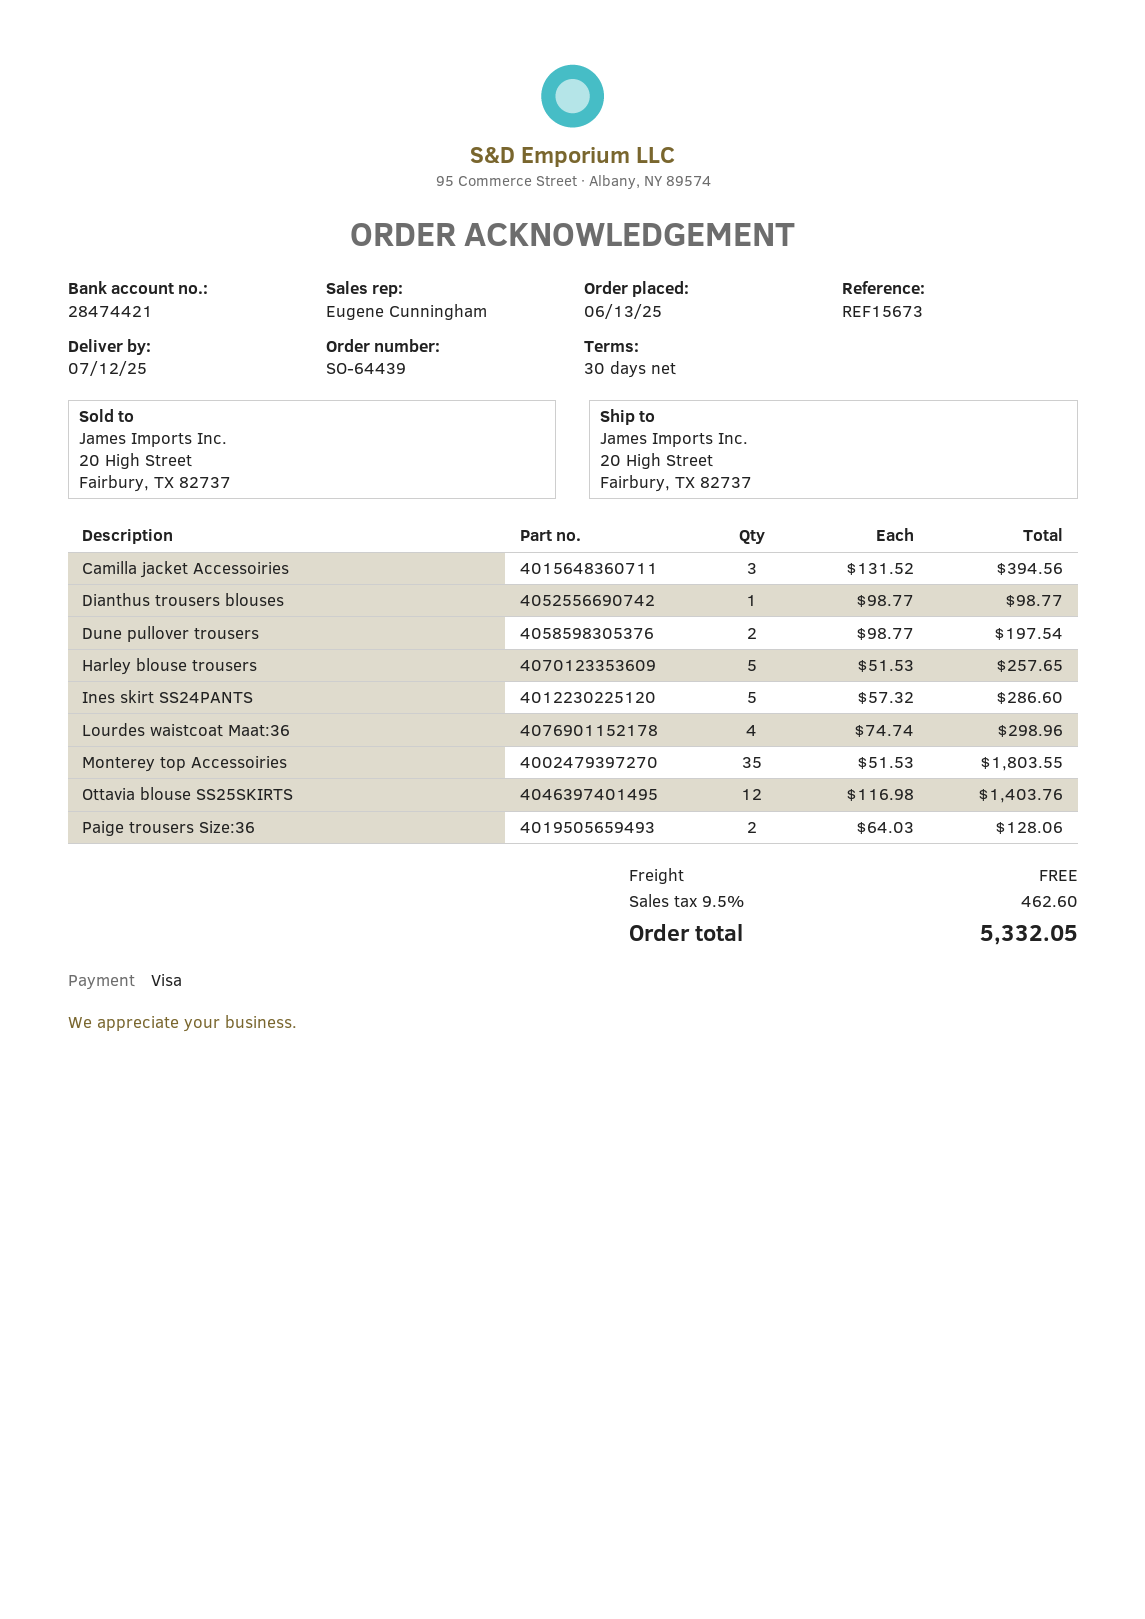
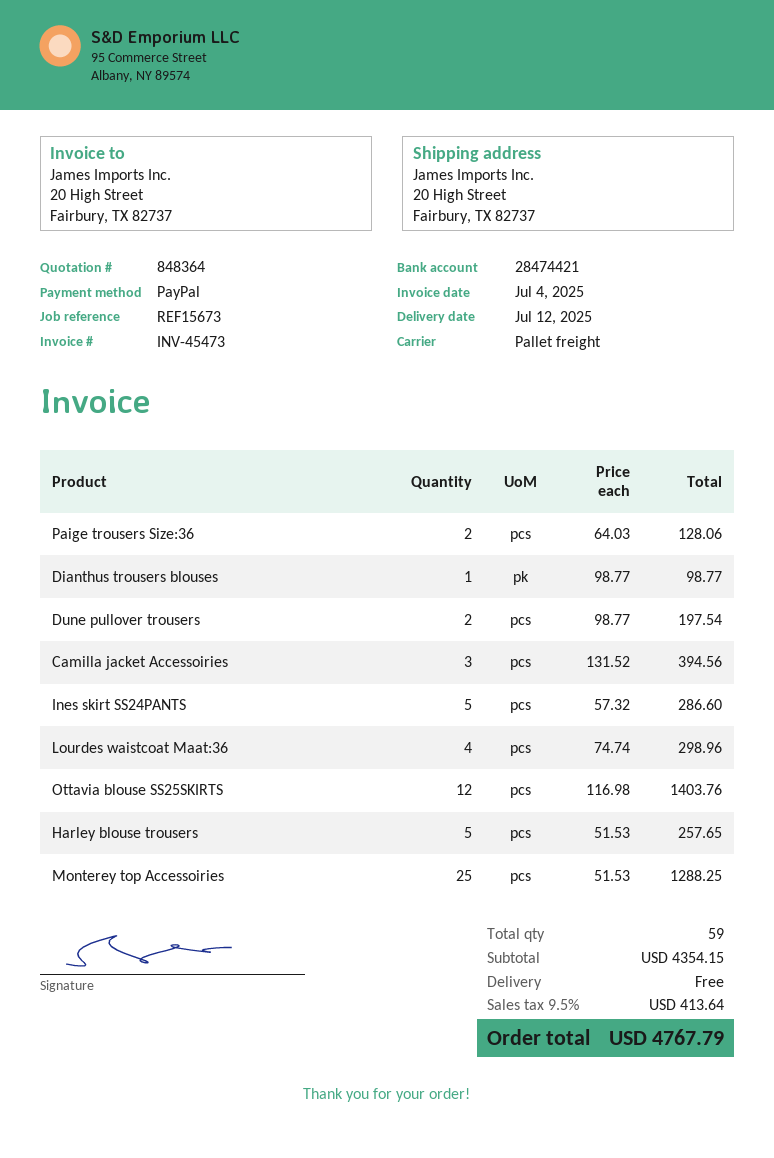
payment method: Visa -> PayPal
Monterey top Accessoiries: 35 x 51.53 = 1803.55 -> 25 x 51.53 = 1288.25
tax: 9.5% = 462.60 -> 9.5% = 413.64
total: 5332.05 -> 4767.79

